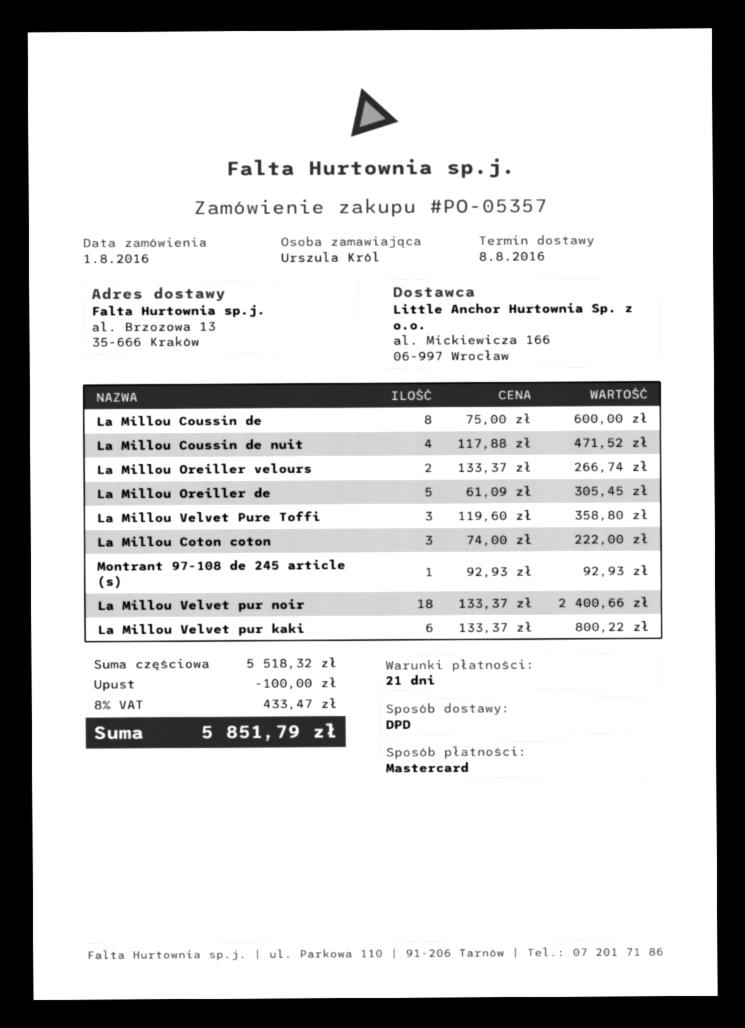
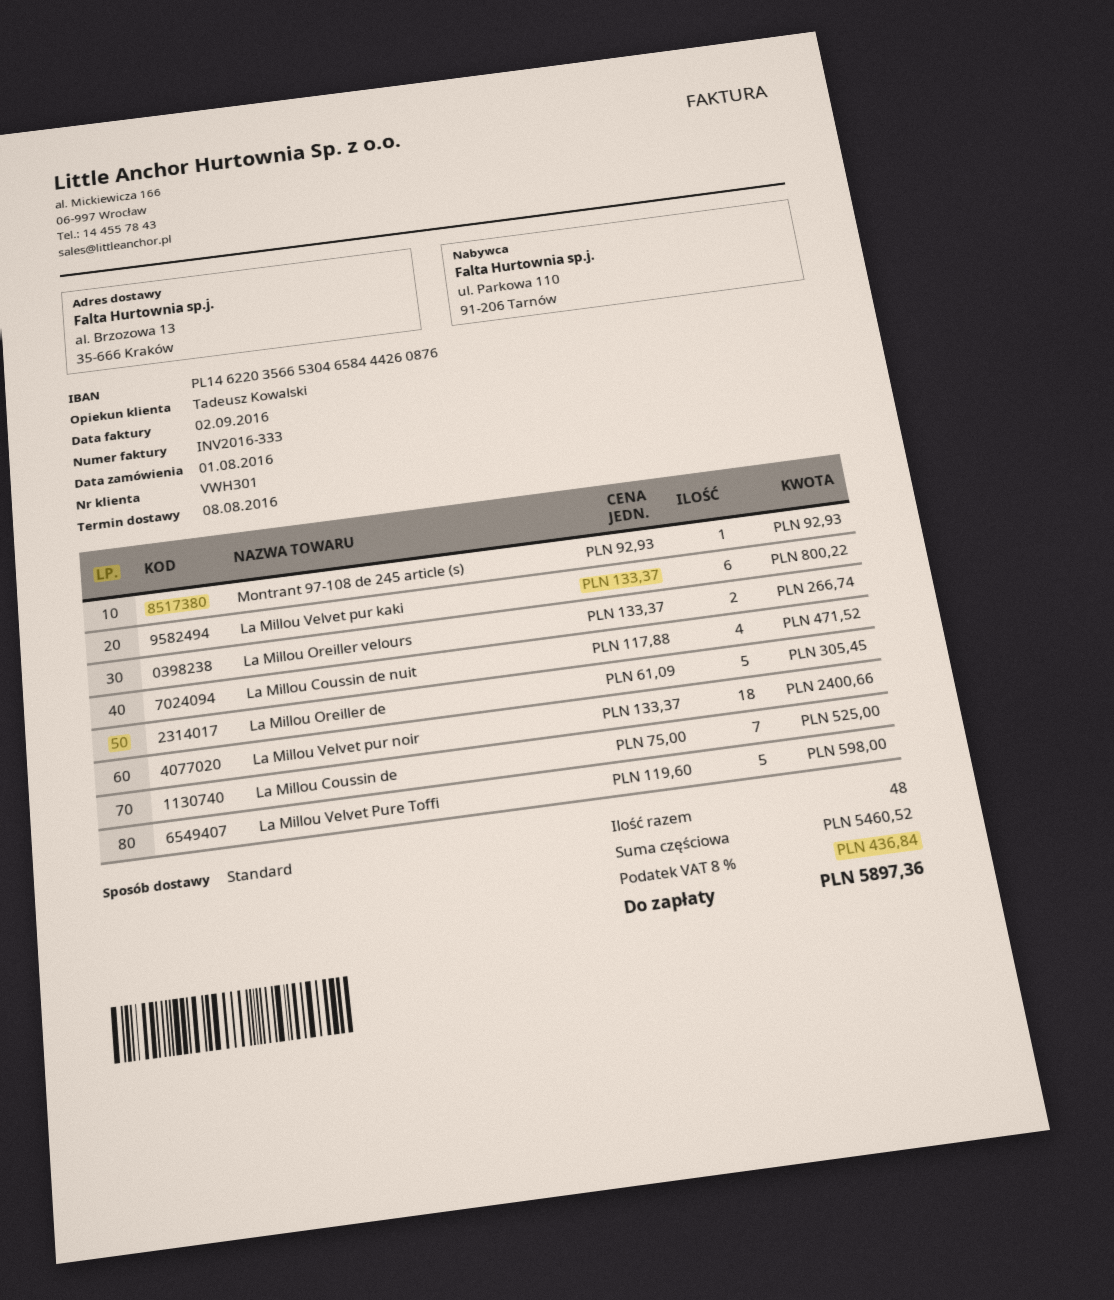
shipping method: DPD -> standard
La Millou Coussin de: 8 x 75.00 = 600.00 -> 7 x 75.00 = 525.00
La Millou Velvet Pure Toffi: 3 x 119.60 = 358.80 -> 5 x 119.60 = 598.00
La Millou Coton coton: 3 x 74.00 = 222.00 -> none
subtotal: 5518.32 -> 5460.52
discount: 100.00 -> none
tax: 8% = 433.47 -> 8% = 436.84
total: 5851.79 -> 5897.36

